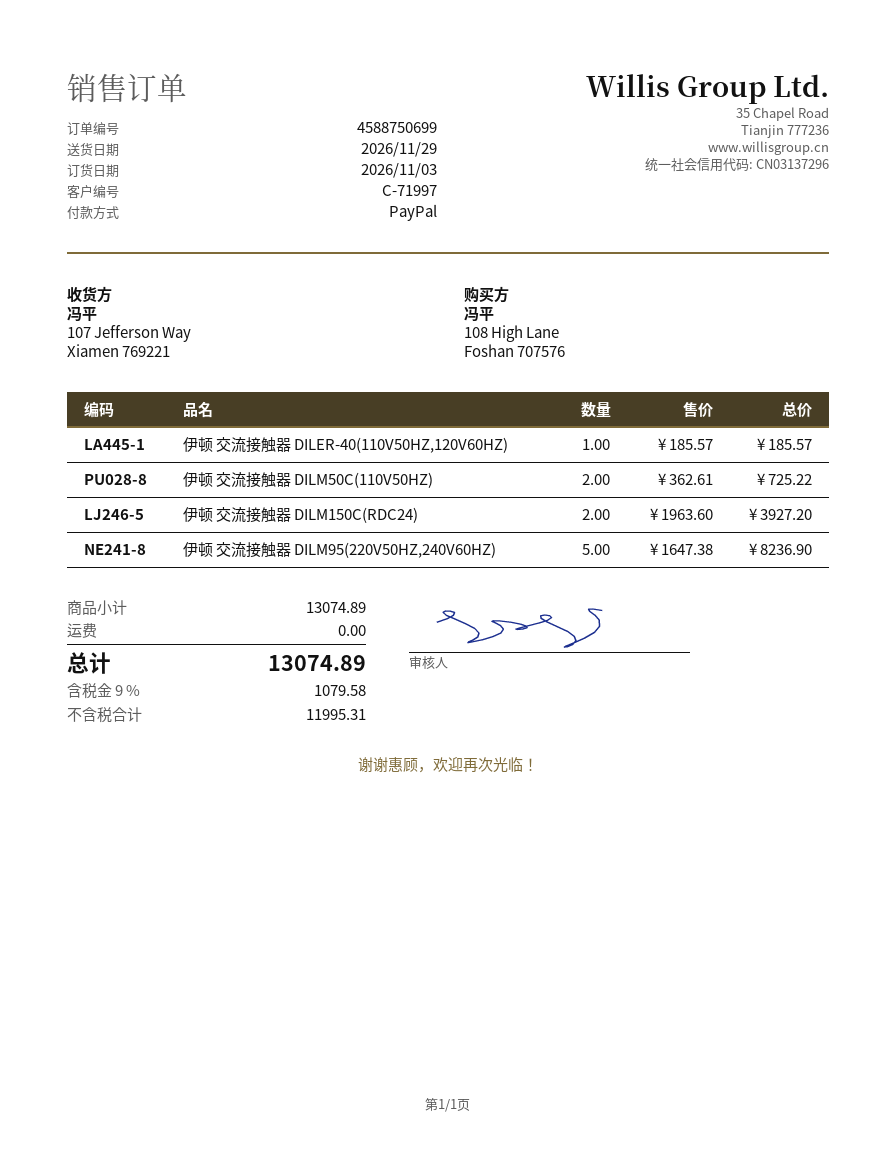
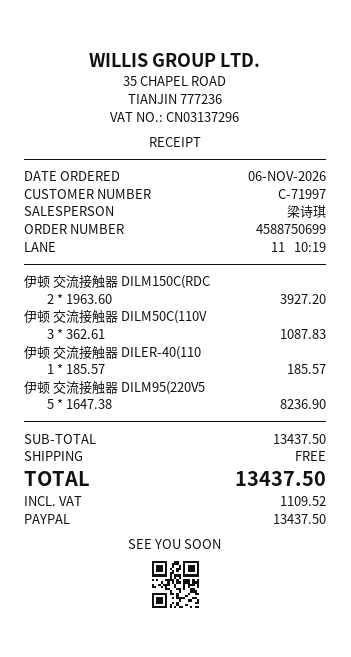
order date: 2026-11-03 -> 2026-11-06
伊顿 交流接触器 DILM50C(110V50HZ): 2 x 362.61 = 725.22 -> 3 x 362.61 = 1087.83
subtotal: 13074.89 -> 13437.50
tax: 1079.58 -> 1109.52
total: 13074.89 -> 13437.50

